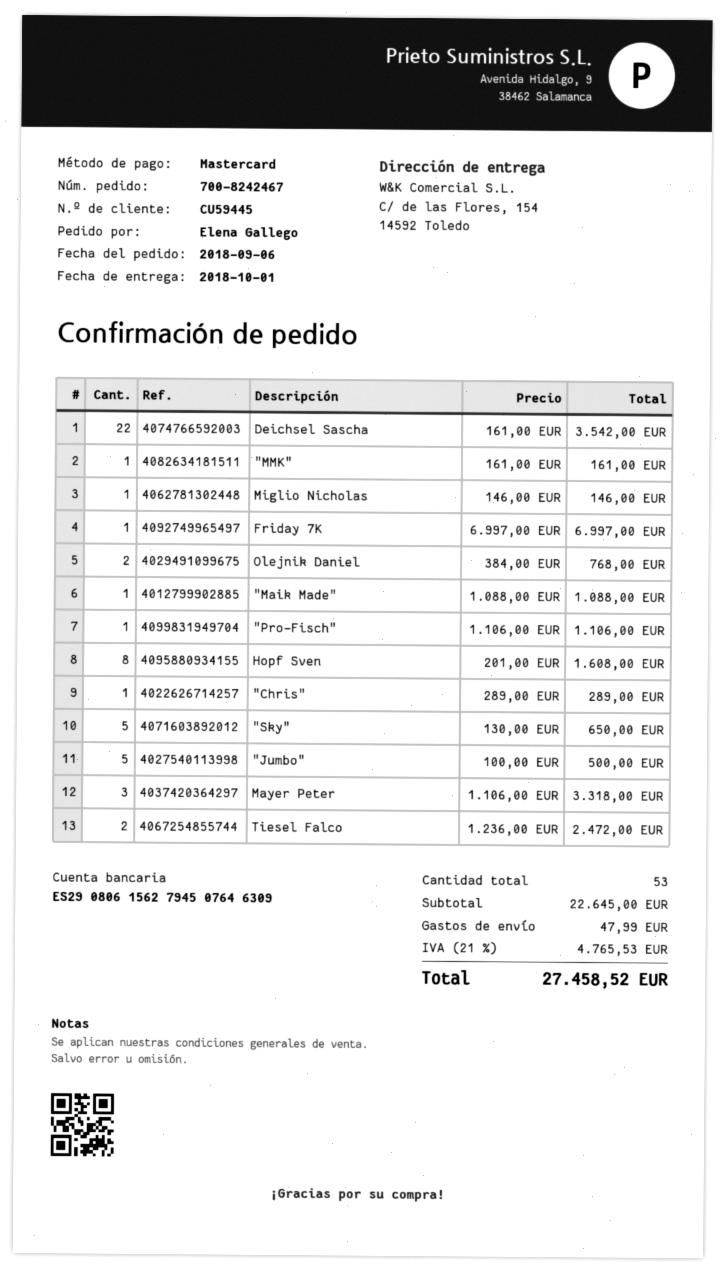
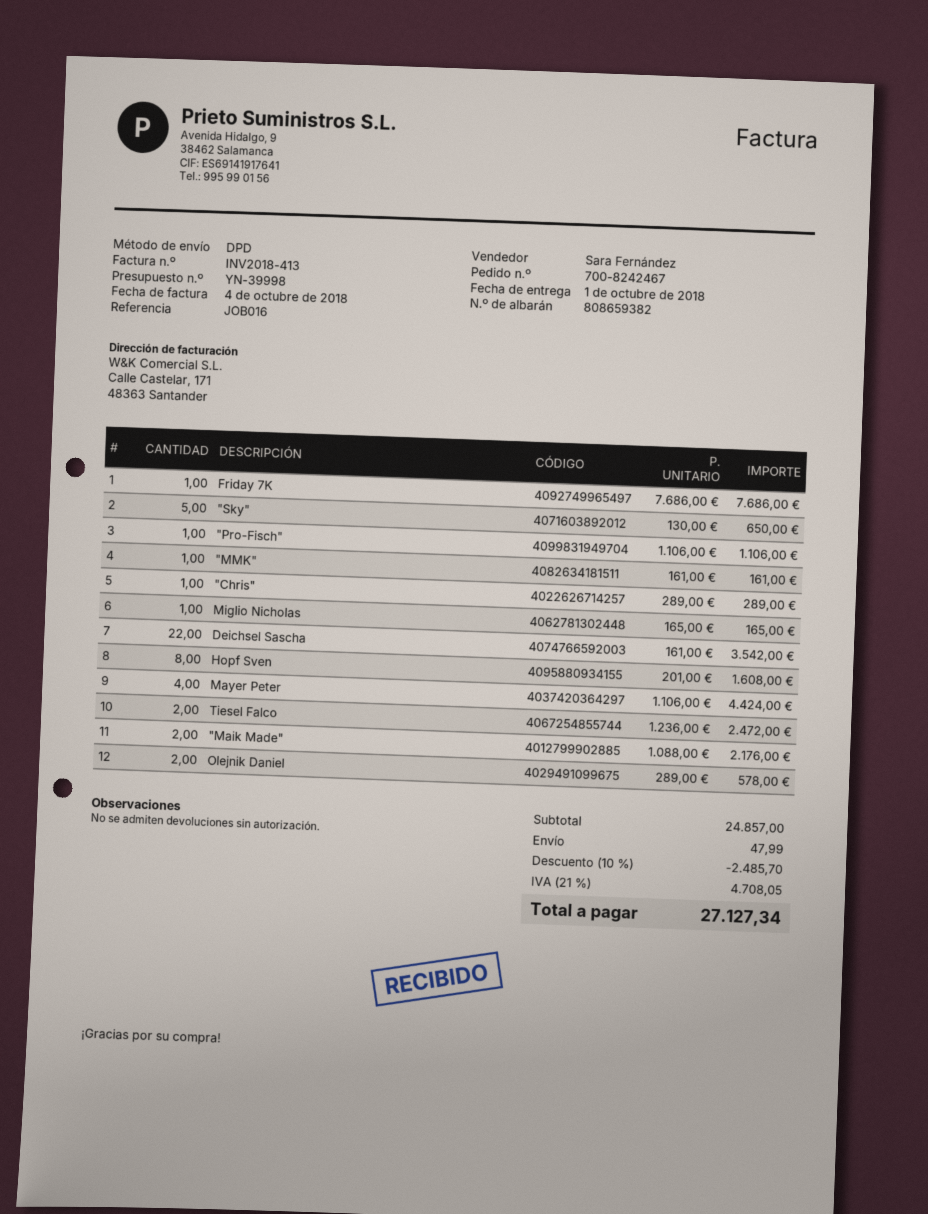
Miglio Nicholas: 1 x 146.00 = 146.00 -> 1 x 165.00 = 165.00
Friday 7K: 1 x 6997.00 = 6997.00 -> 1 x 7686.00 = 7686.00
Olejnik Daniel: 2 x 384.00 = 768.00 -> 2 x 289.00 = 578.00
"Maik Made": 1 x 1088.00 = 1088.00 -> 2 x 1088.00 = 2176.00
"Jumbo": 5 x 100.00 = 500.00 -> none
Mayer Peter: 3 x 1106.00 = 3318.00 -> 4 x 1106.00 = 4424.00
subtotal: 22645.00 -> 24857.00
discount: none -> 10% = 2485.70
tax: 21% = 4765.53 -> 21% = 4708.05
total: 27458.52 -> 27127.34

